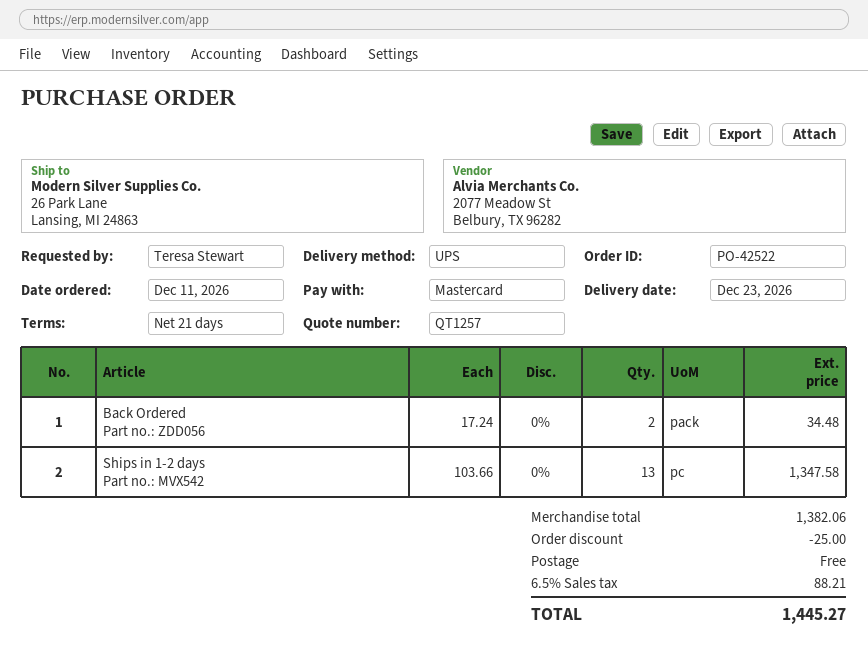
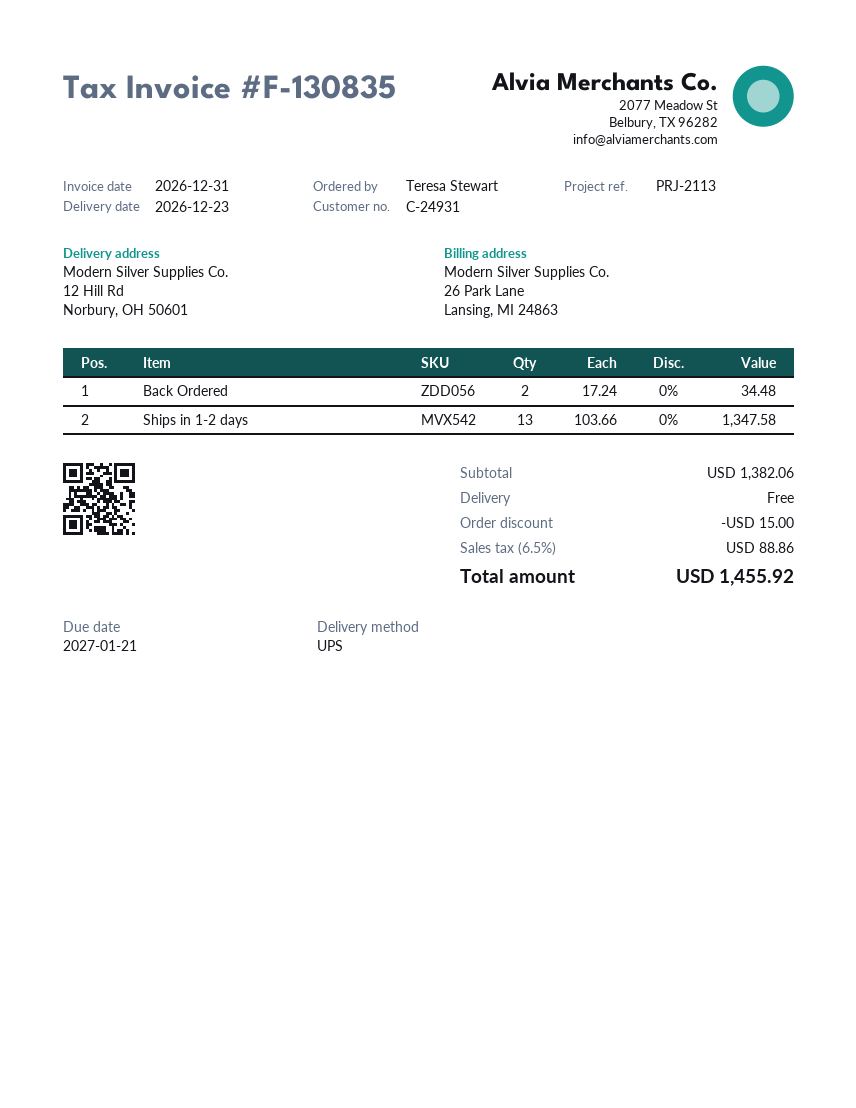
ship to: 26 Park Lane, Lansing, MI 24863 -> 12 Hill Rd, Norbury, OH 50601
discount: 25.00 -> 15.00
tax: 6.5% = 88.21 -> 6.5% = 88.86
total: 1445.27 -> 1455.92

